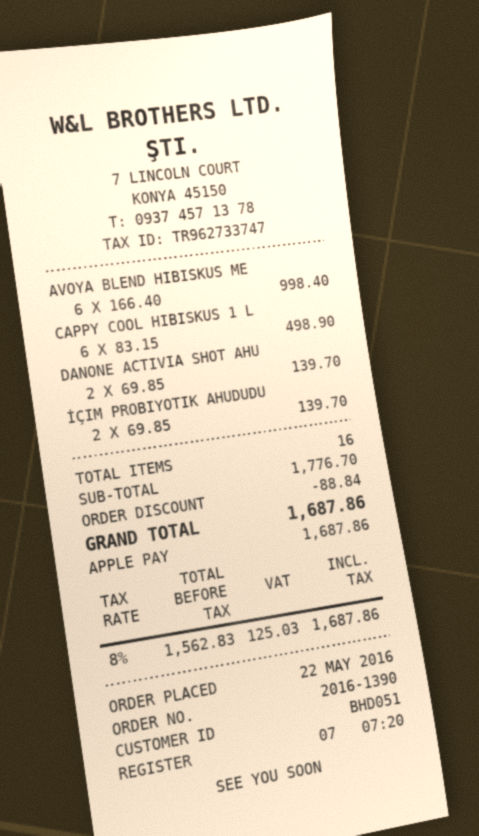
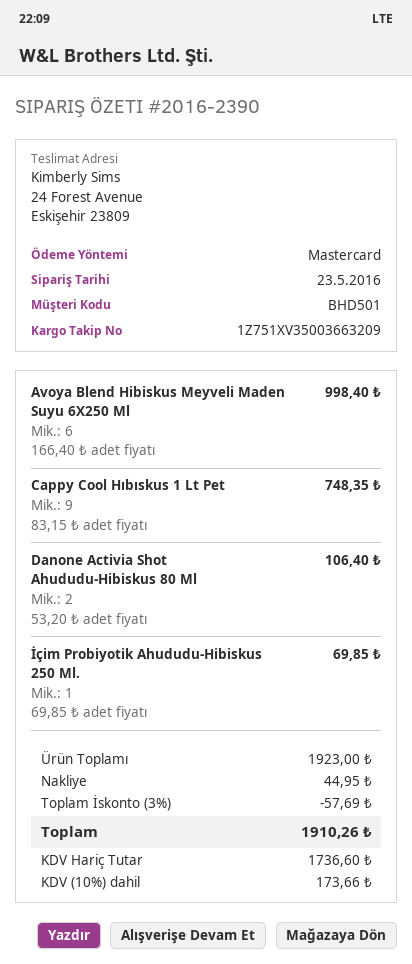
order number: 2016-1390 -> 2016-2390
order date: 2016-05-22 -> 2016-05-23
customer number: BHD051 -> BHD501
payment method: Apple Pay -> Mastercard
CAPPY COOL HIBISKUS 1 L: 6 x 83.15 = 498.90 -> 9 x 83.15 = 748.35
DANONE ACTIVIA SHOT AHU: 2 x 69.85 = 139.70 -> 2 x 53.20 = 106.40
İÇIM PROBIYOTIK AHUDUDU: 2 x 69.85 = 139.70 -> 1 x 69.85 = 69.85
subtotal: 1776.70 -> 1923.00
discount: 88.84 -> 57.69
shipping: none -> 44.95
net: 1562.83 -> 1736.60
tax: 8% = 125.03 -> 10% = 173.66
total: 1687.86 -> 1910.26

